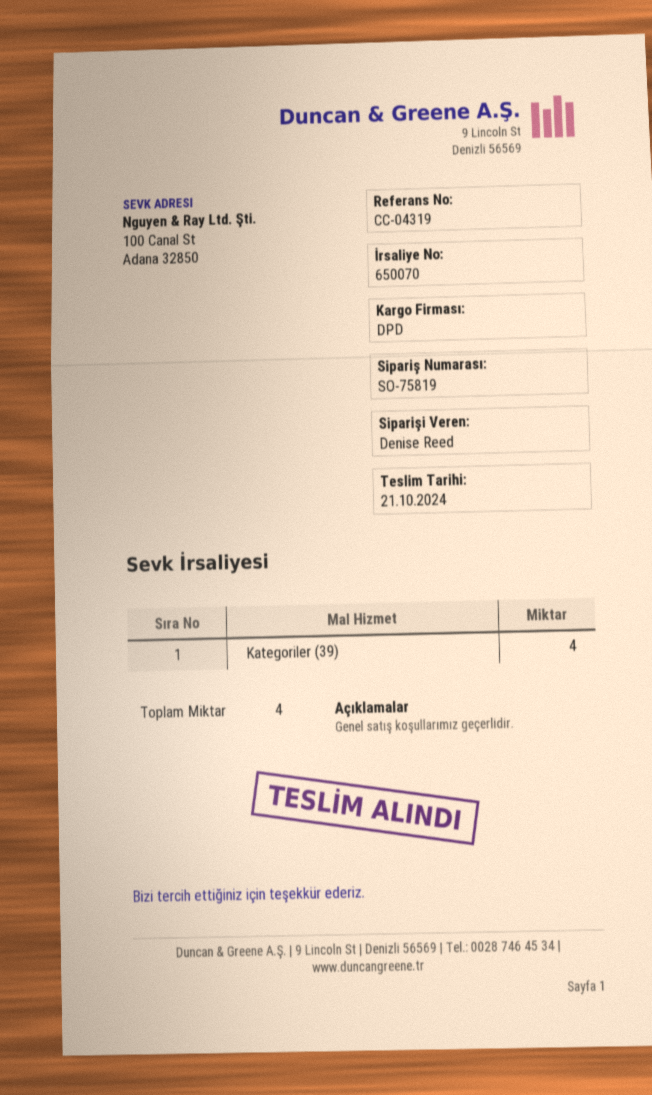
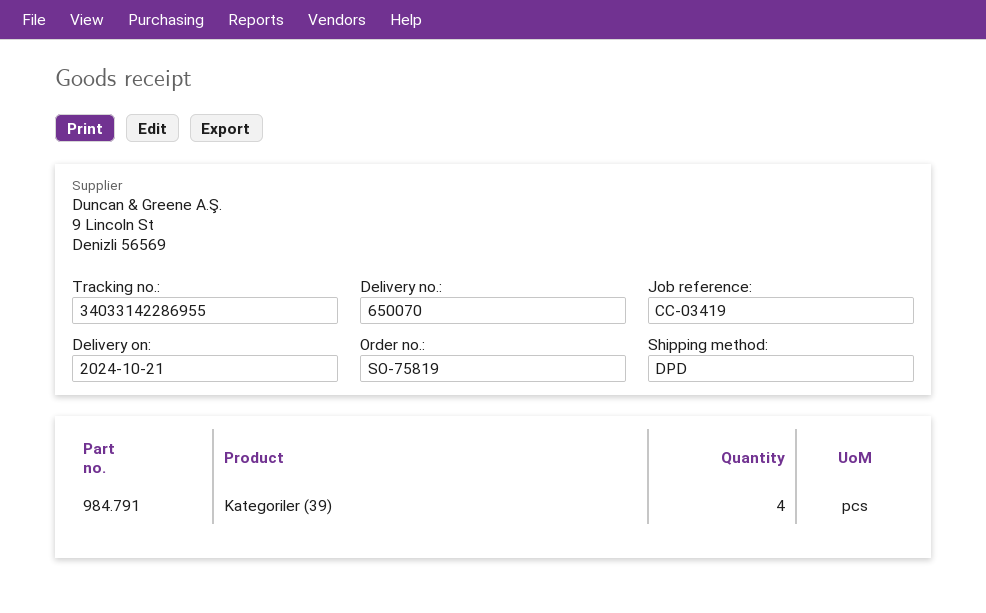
reference: CC-04319 -> CC-03419

